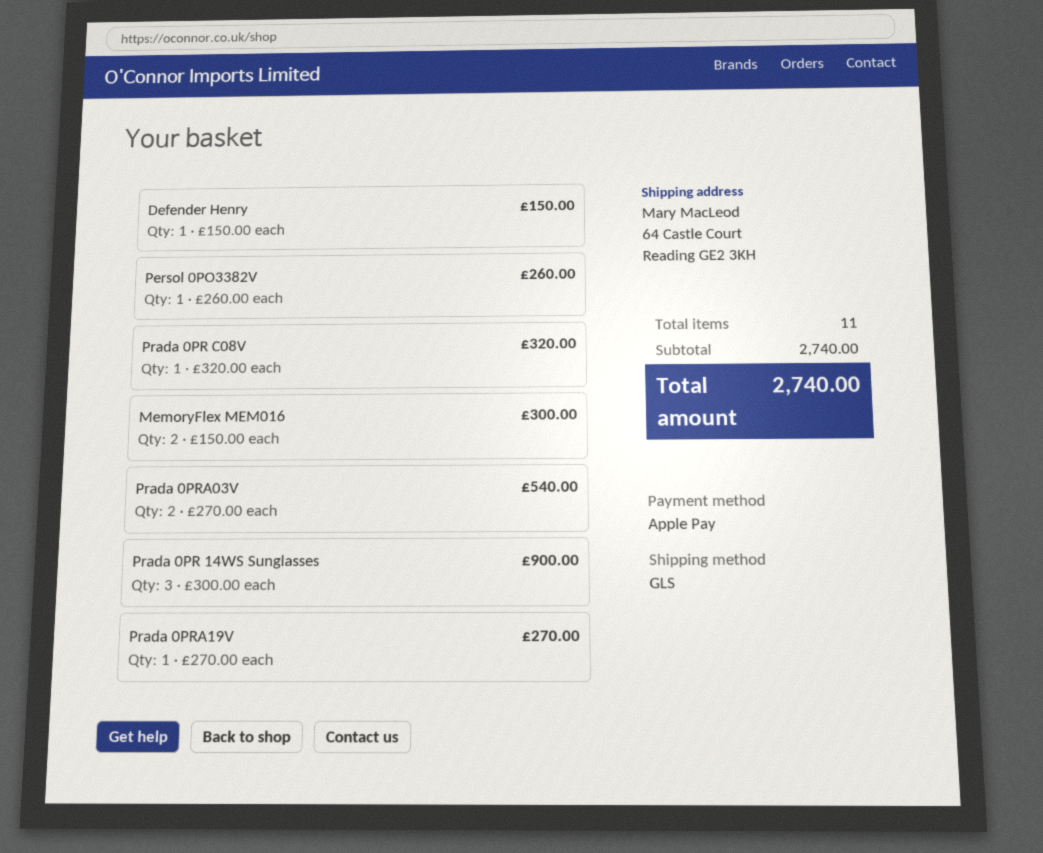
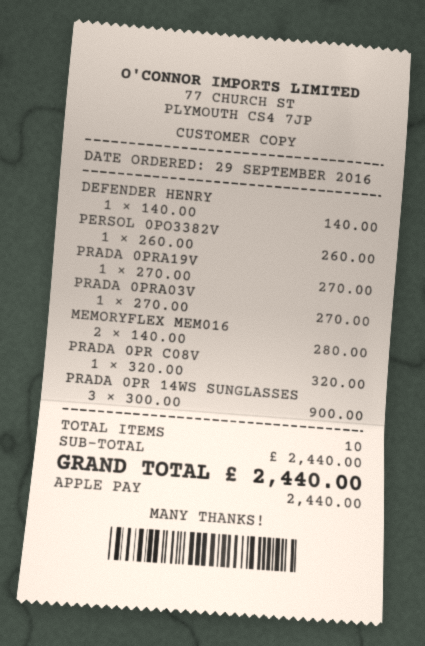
Defender Henry: 1 x 150.00 = 150.00 -> 1 x 140.00 = 140.00
MemoryFlex MEM016: 2 x 150.00 = 300.00 -> 2 x 140.00 = 280.00
Prada 0PRA03V: 2 x 270.00 = 540.00 -> 1 x 270.00 = 270.00
total quantity: 11 -> 10
subtotal: 2740.00 -> 2440.00
total: 2740.00 -> 2440.00

